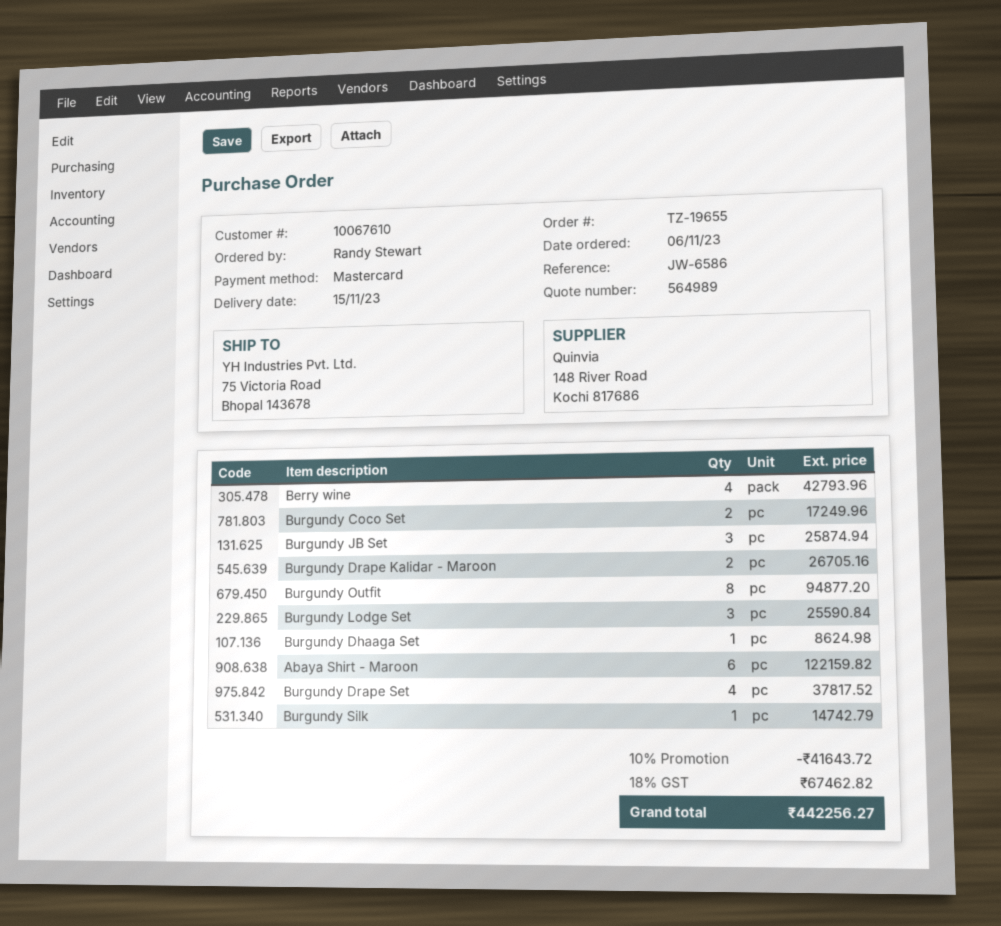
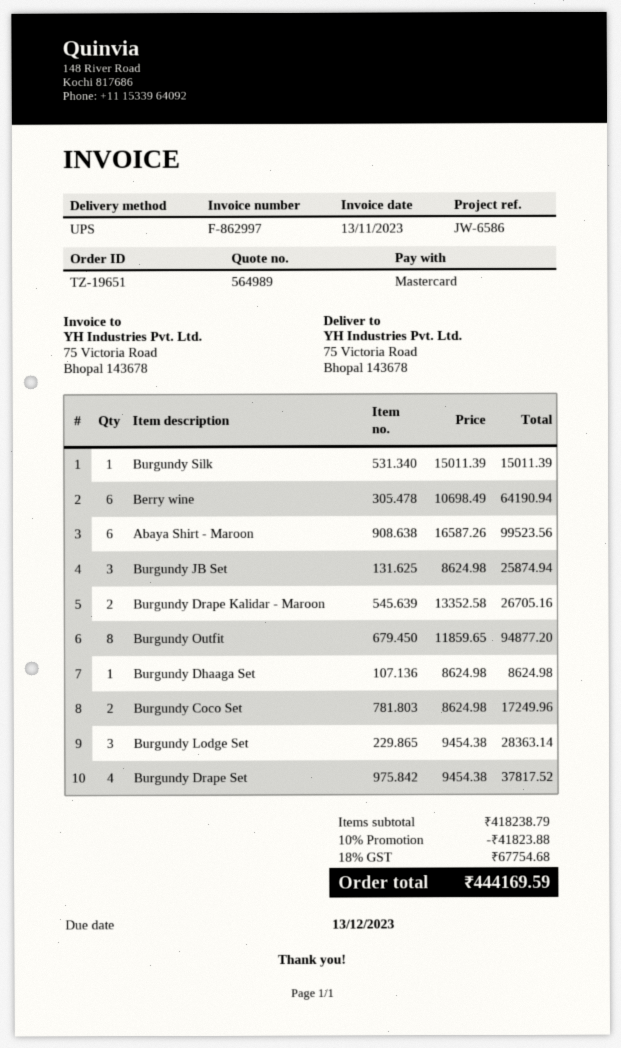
order number: TZ-19655 -> TZ-19651
Berry wine: 4 for 42793.96 -> 6 for 64190.94
Burgundy Lodge Set: 3 for 25590.84 -> 3 for 28363.14
Abaya Shirt - Maroon: 6 for 122159.82 -> 6 for 99523.56
Burgundy Silk: 1 for 14742.79 -> 1 for 15011.39
discount: 10% = 41643.72 -> 10% = 41823.88
tax: 18% = 67462.82 -> 18% = 67754.68
total: 442256.27 -> 444169.59

